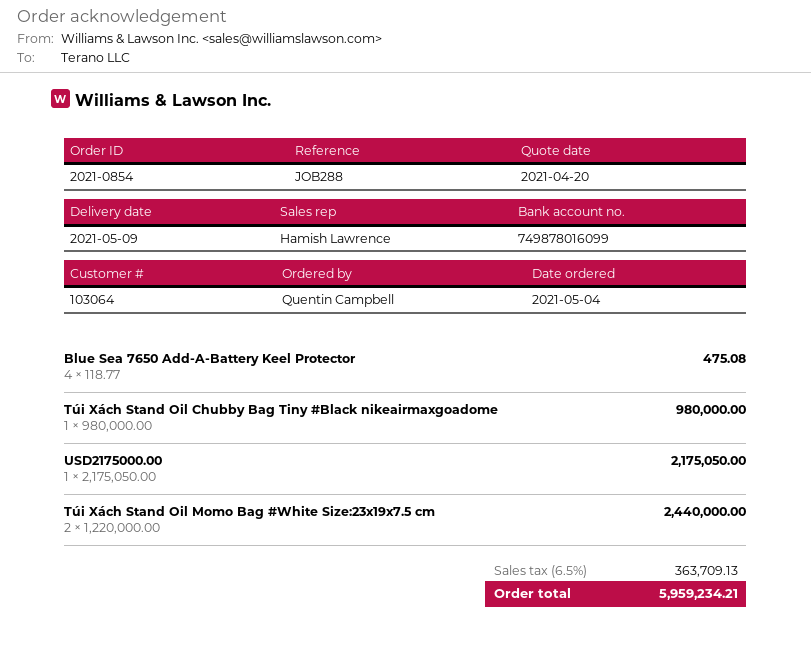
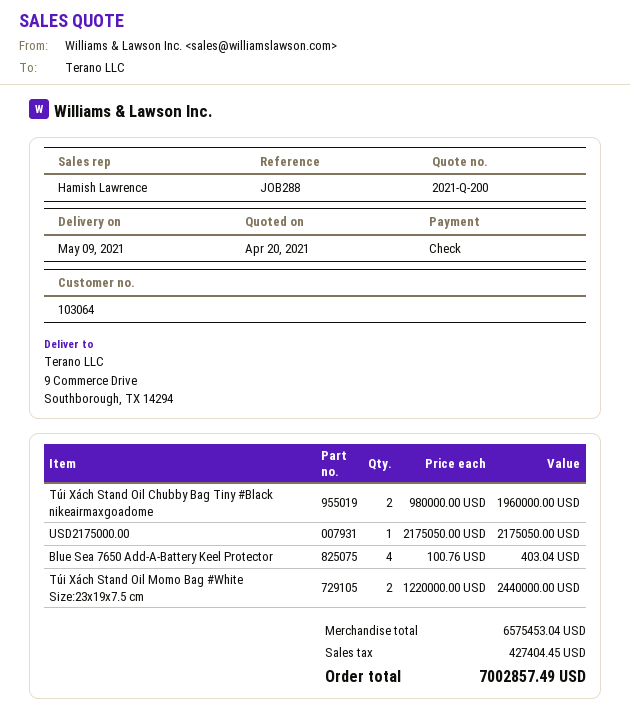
Blue Sea 7650 Add-A-Battery Keel Protector: 4 x 118.77 = 475.08 -> 4 x 100.76 = 403.04
Túi Xách Stand Oil Chubby Bag Tiny #Black nikeairmaxgoadome: 1 x 980000.00 = 980000.00 -> 2 x 980000.00 = 1960000.00
tax: 363709.13 -> 427404.45
total: 5959234.21 -> 7002857.49

